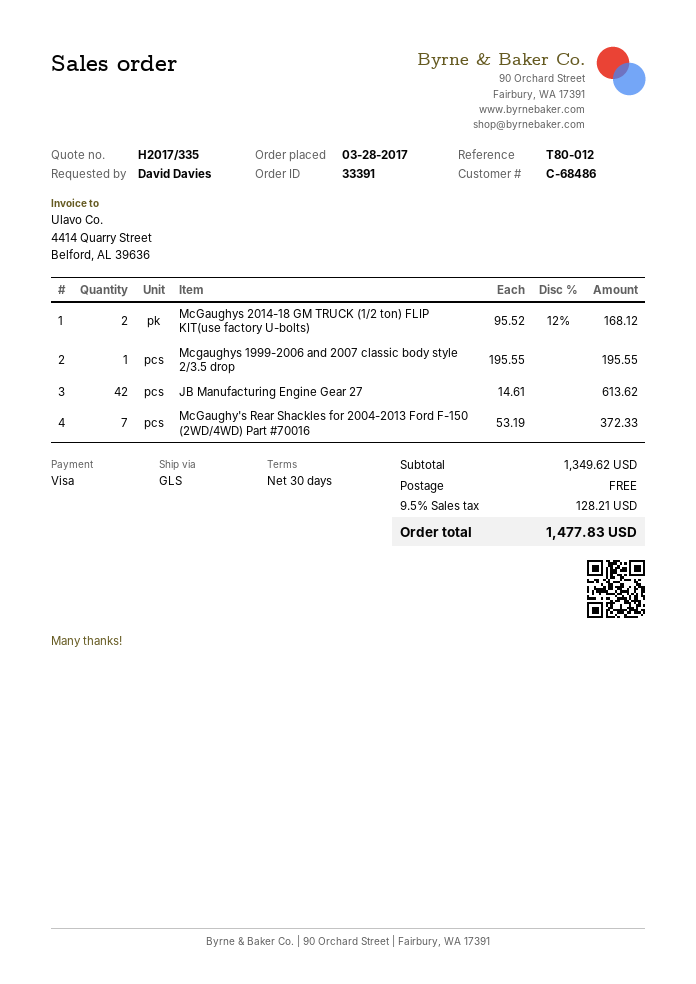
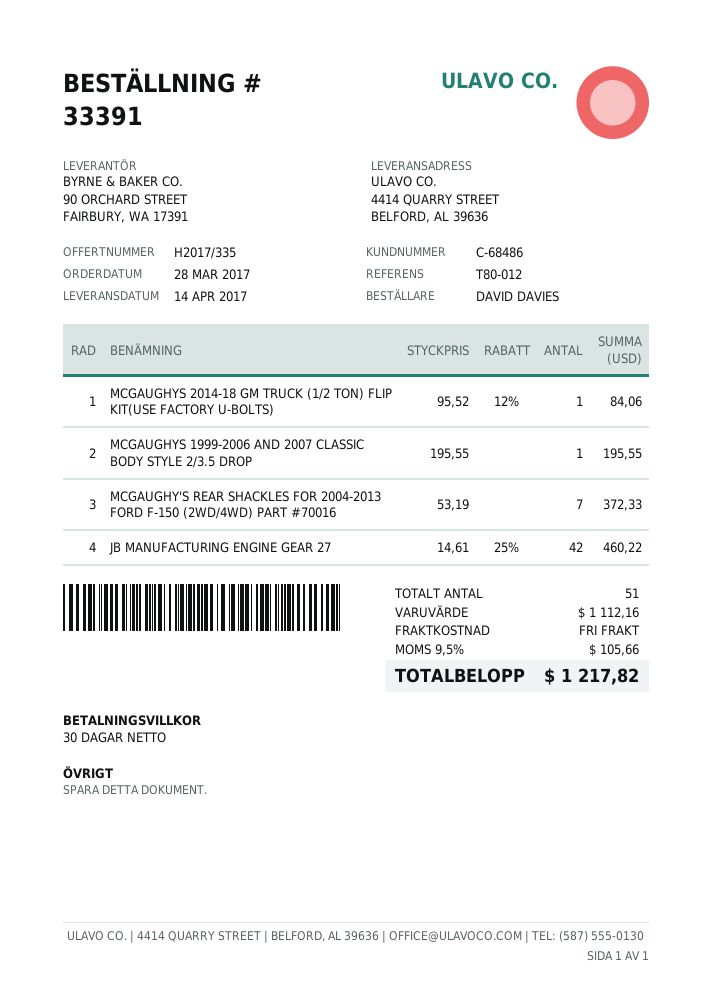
McGaughys 2014-18 GM TRUCK (1/2 ton) FLIP KIT(use factory U-bolts): 2 x 95.52 - 12% = 168.12 -> 1 x 95.52 - 12% = 84.06
JB Manufacturing Engine Gear 27: 42 x 14.61 = 613.62 -> 42 x 14.61 - 25% = 460.22
subtotal: 1349.62 -> 1112.16
tax: 9.5% = 128.21 -> 9.5% = 105.66
total: 1477.83 -> 1217.82

